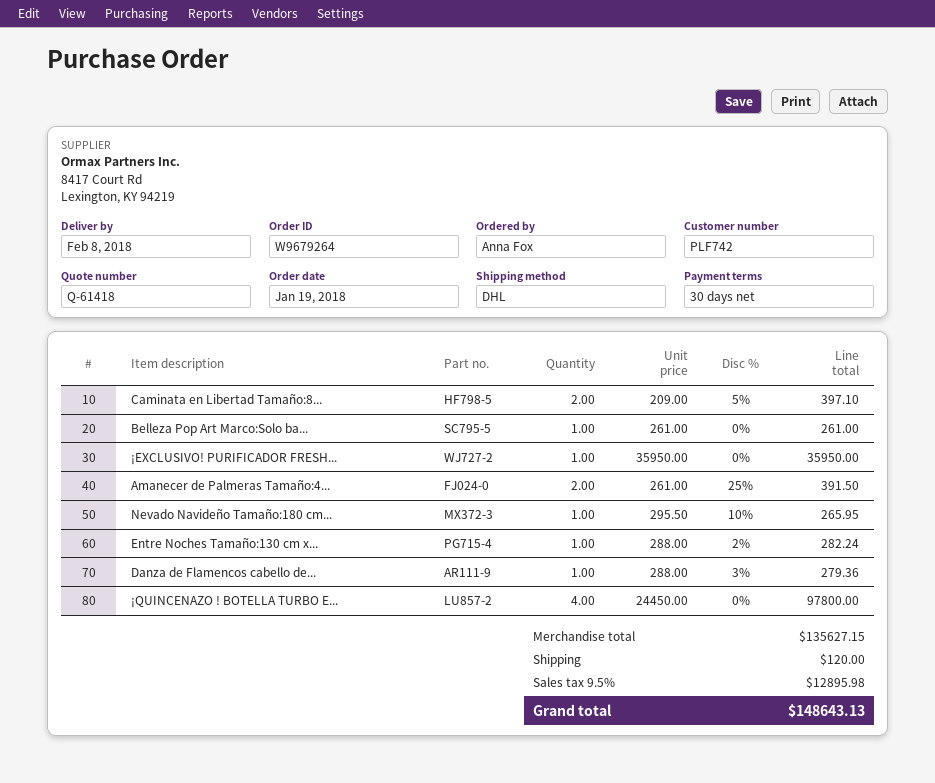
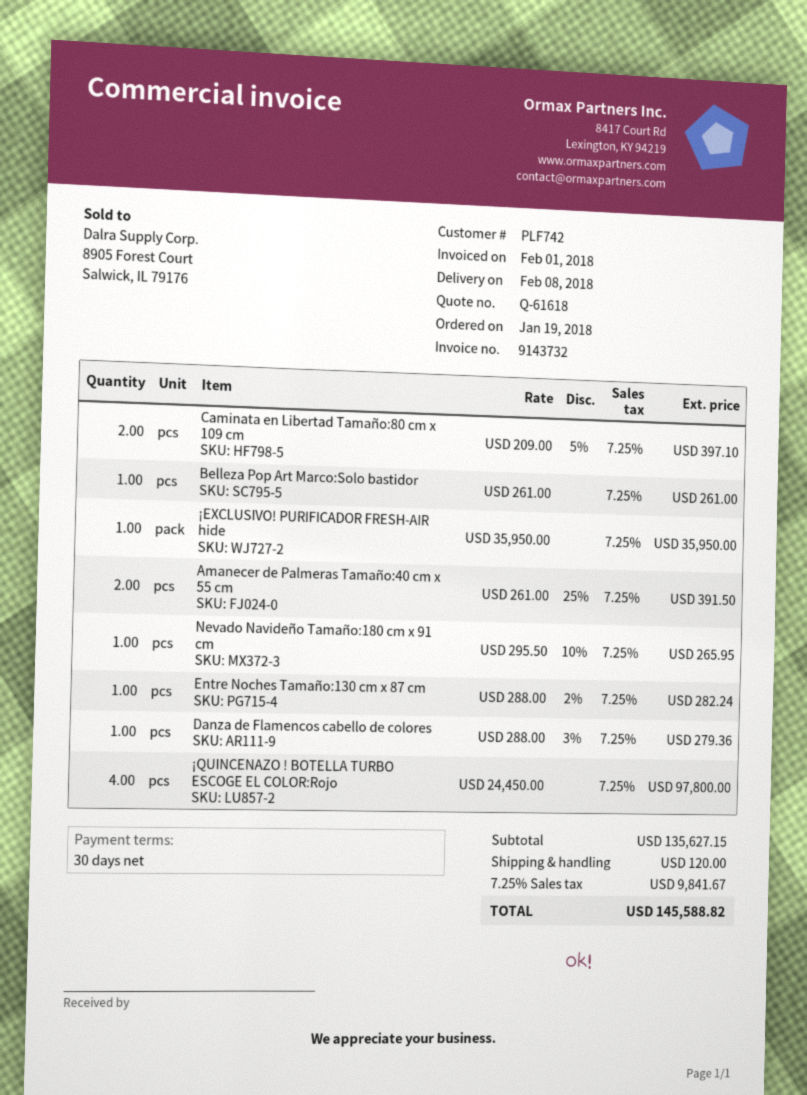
quote number: Q-61418 -> Q-61618
tax: 9.5% = 12895.98 -> 7.25% = 9841.67
total: 148643.13 -> 145588.82

